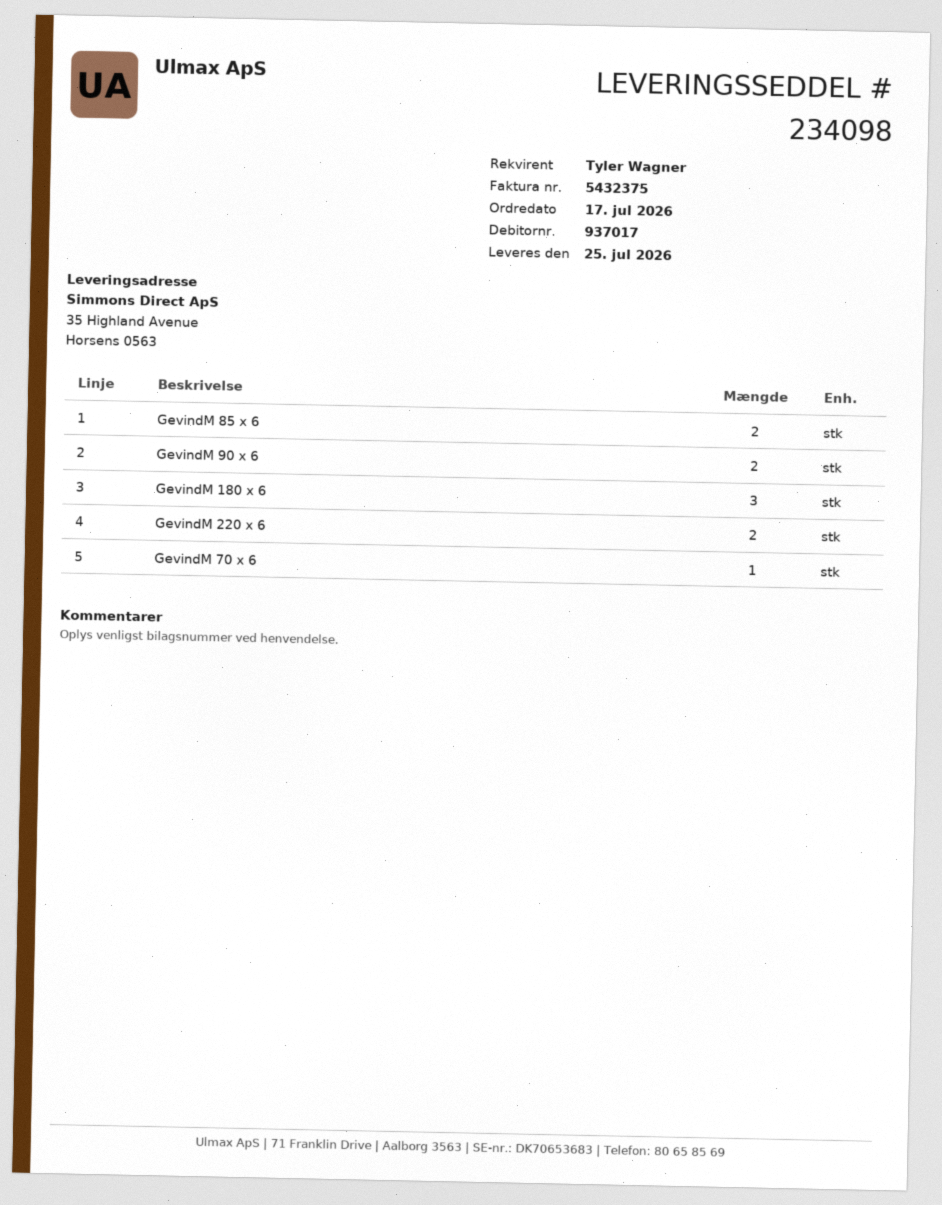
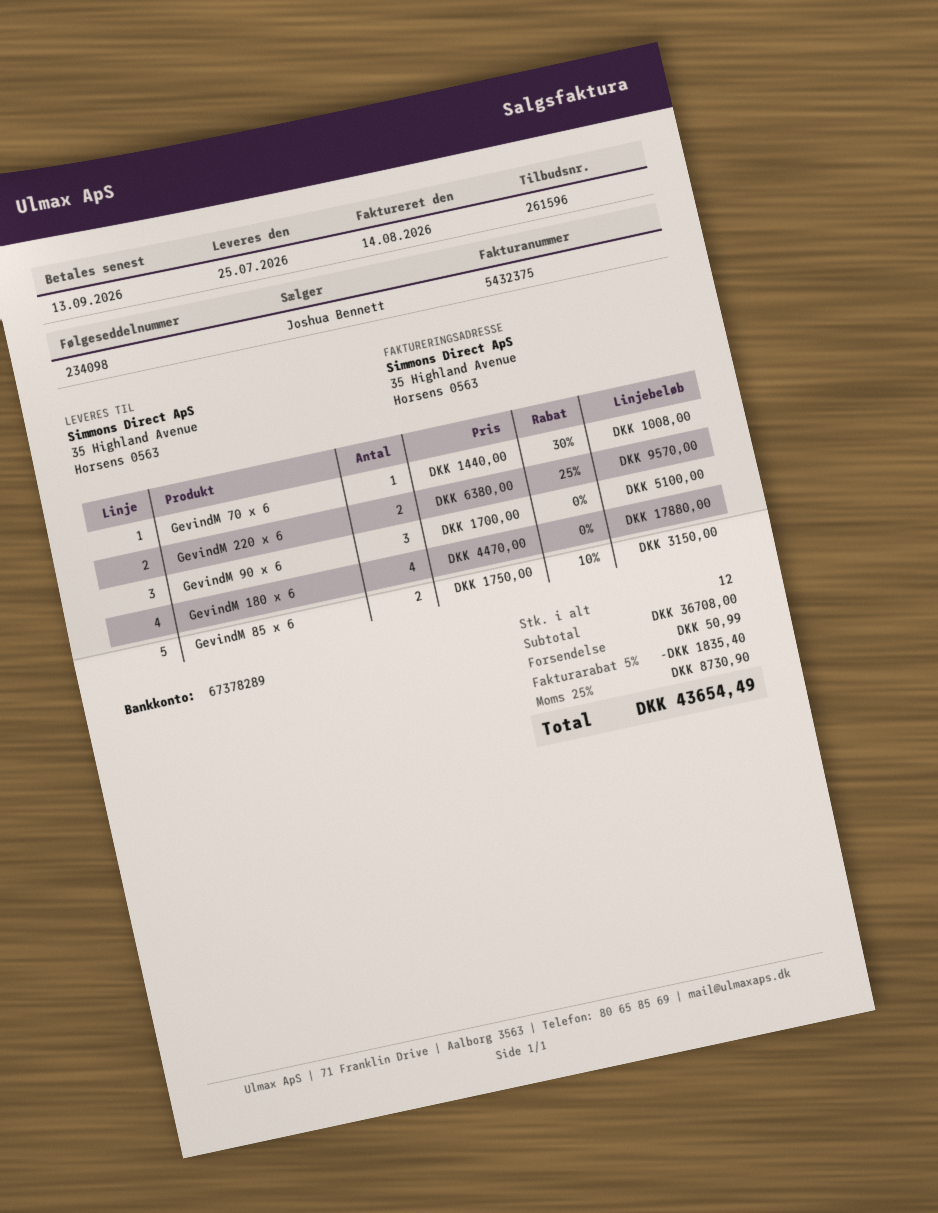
GevindM 90 x 6: 2 -> 3
GevindM 180 x 6: 3 -> 4

